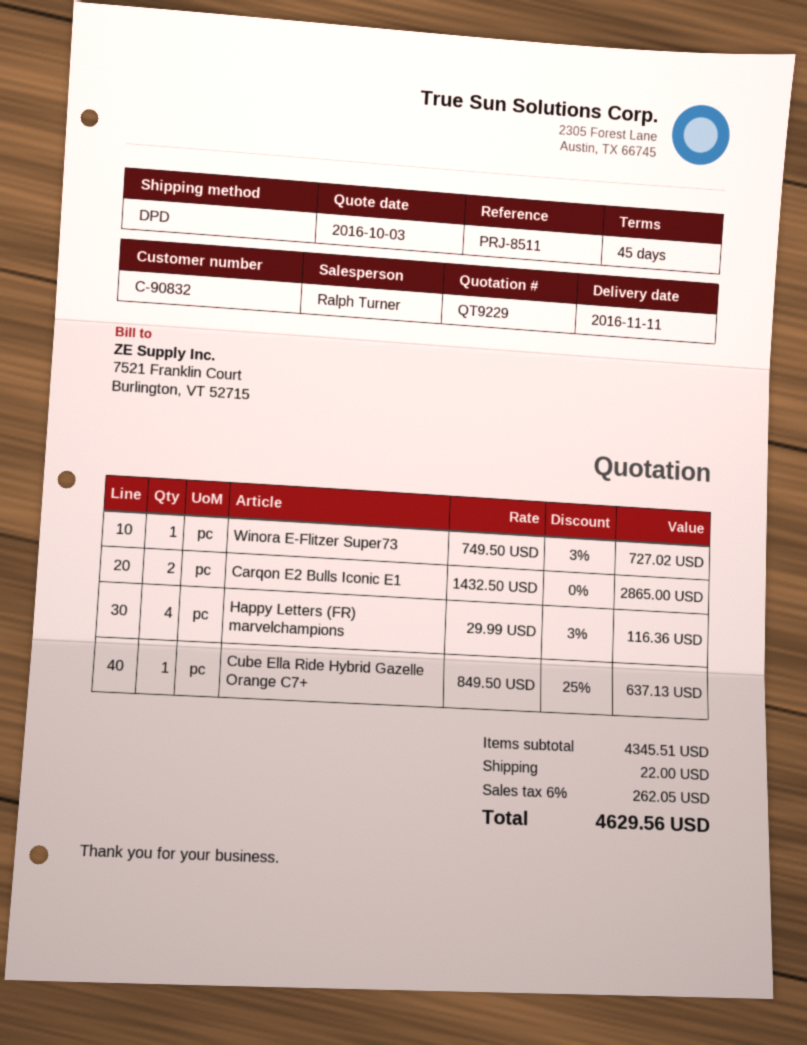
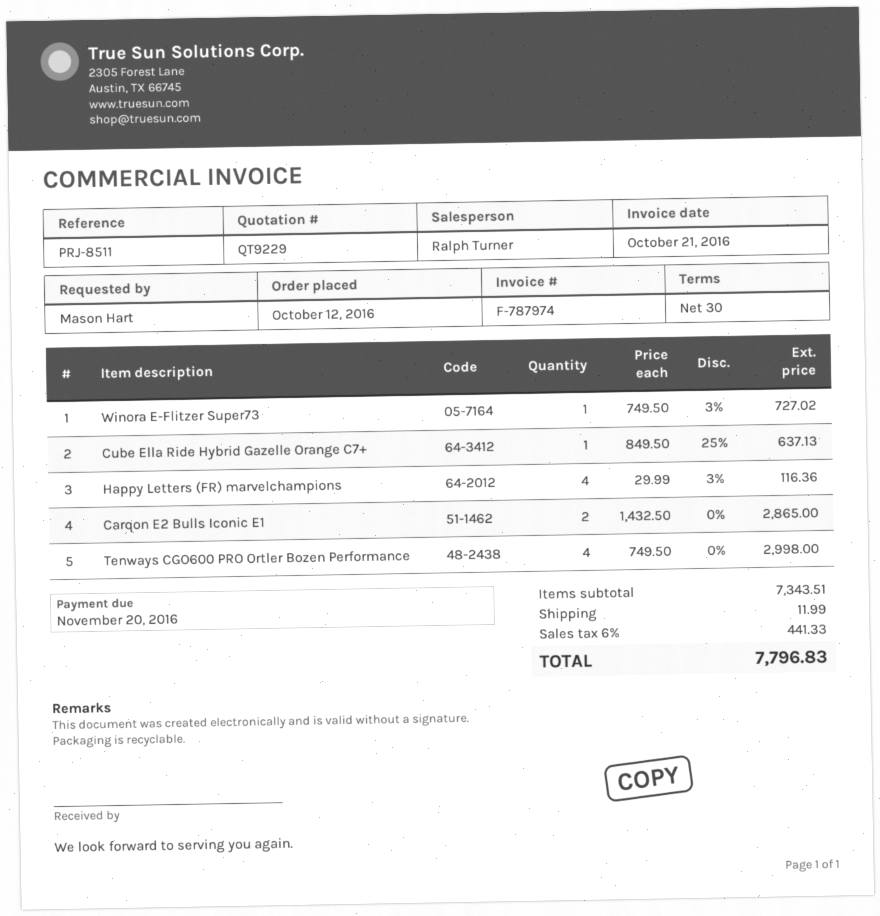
payment terms: 45 days -> 30 days
Tenways CGO600 PRO Ortler Bozen Performance: none -> 4 x 749.50 = 2998.00
subtotal: 4345.51 -> 7343.51
shipping: 22.00 -> 11.99
tax: 6% = 262.05 -> 6% = 441.33
total: 4629.56 -> 7796.83

